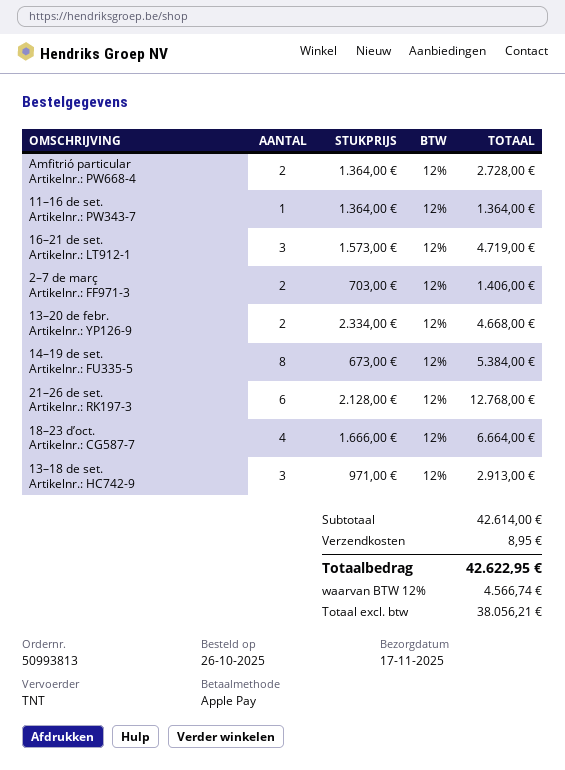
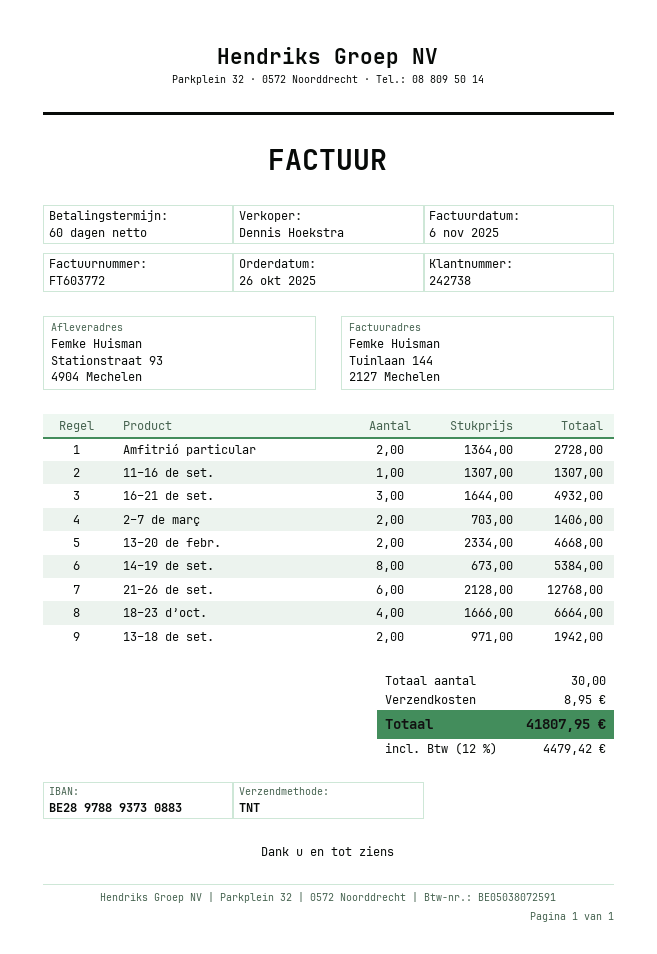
11–16 de set.: 1 x 1364.00 = 1364.00 -> 1 x 1307.00 = 1307.00
16–21 de set.: 3 x 1573.00 = 4719.00 -> 3 x 1644.00 = 4932.00
13–18 de set.: 3 x 971.00 = 2913.00 -> 2 x 971.00 = 1942.00
tax: 12% = 4566.74 -> 12% = 4479.42
total: 42622.95 -> 41807.95

